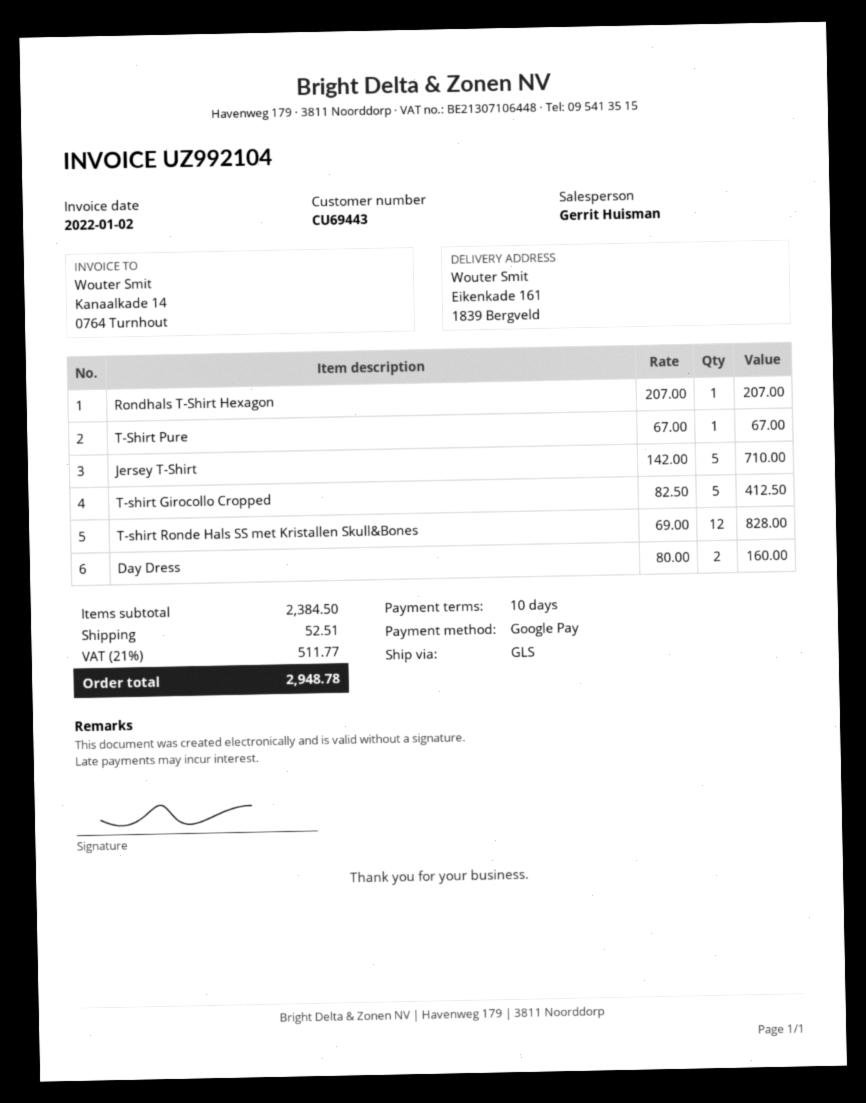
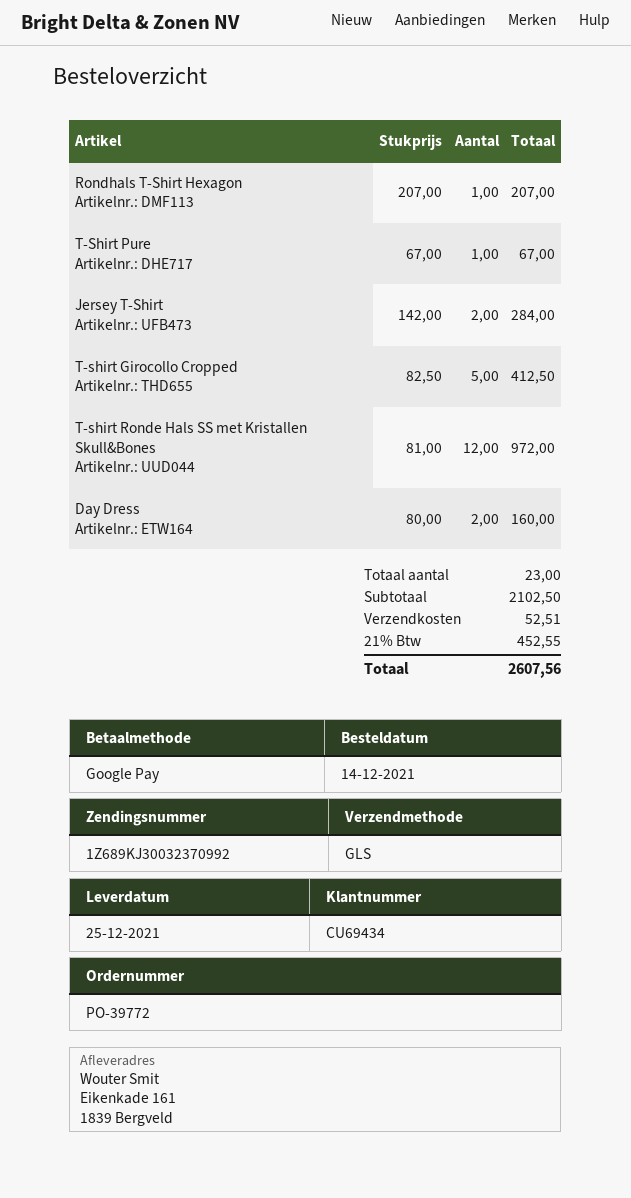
customer number: CU69443 -> CU69434
Jersey T-Shirt: 5 x 142.00 = 710.00 -> 2 x 142.00 = 284.00
T-shirt Ronde Hals SS met Kristallen Skull&Bones: 12 x 69.00 = 828.00 -> 12 x 81.00 = 972.00
subtotal: 2384.50 -> 2102.50
tax: 21% = 511.77 -> 21% = 452.55
total: 2948.78 -> 2607.56

